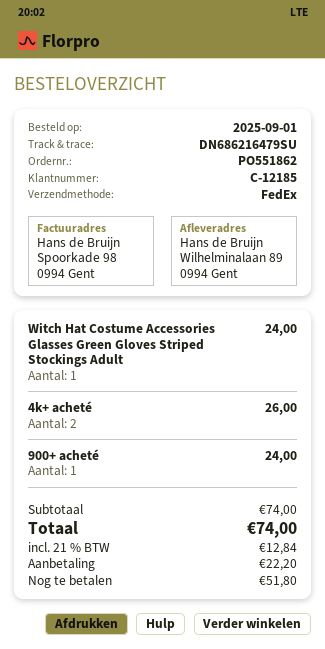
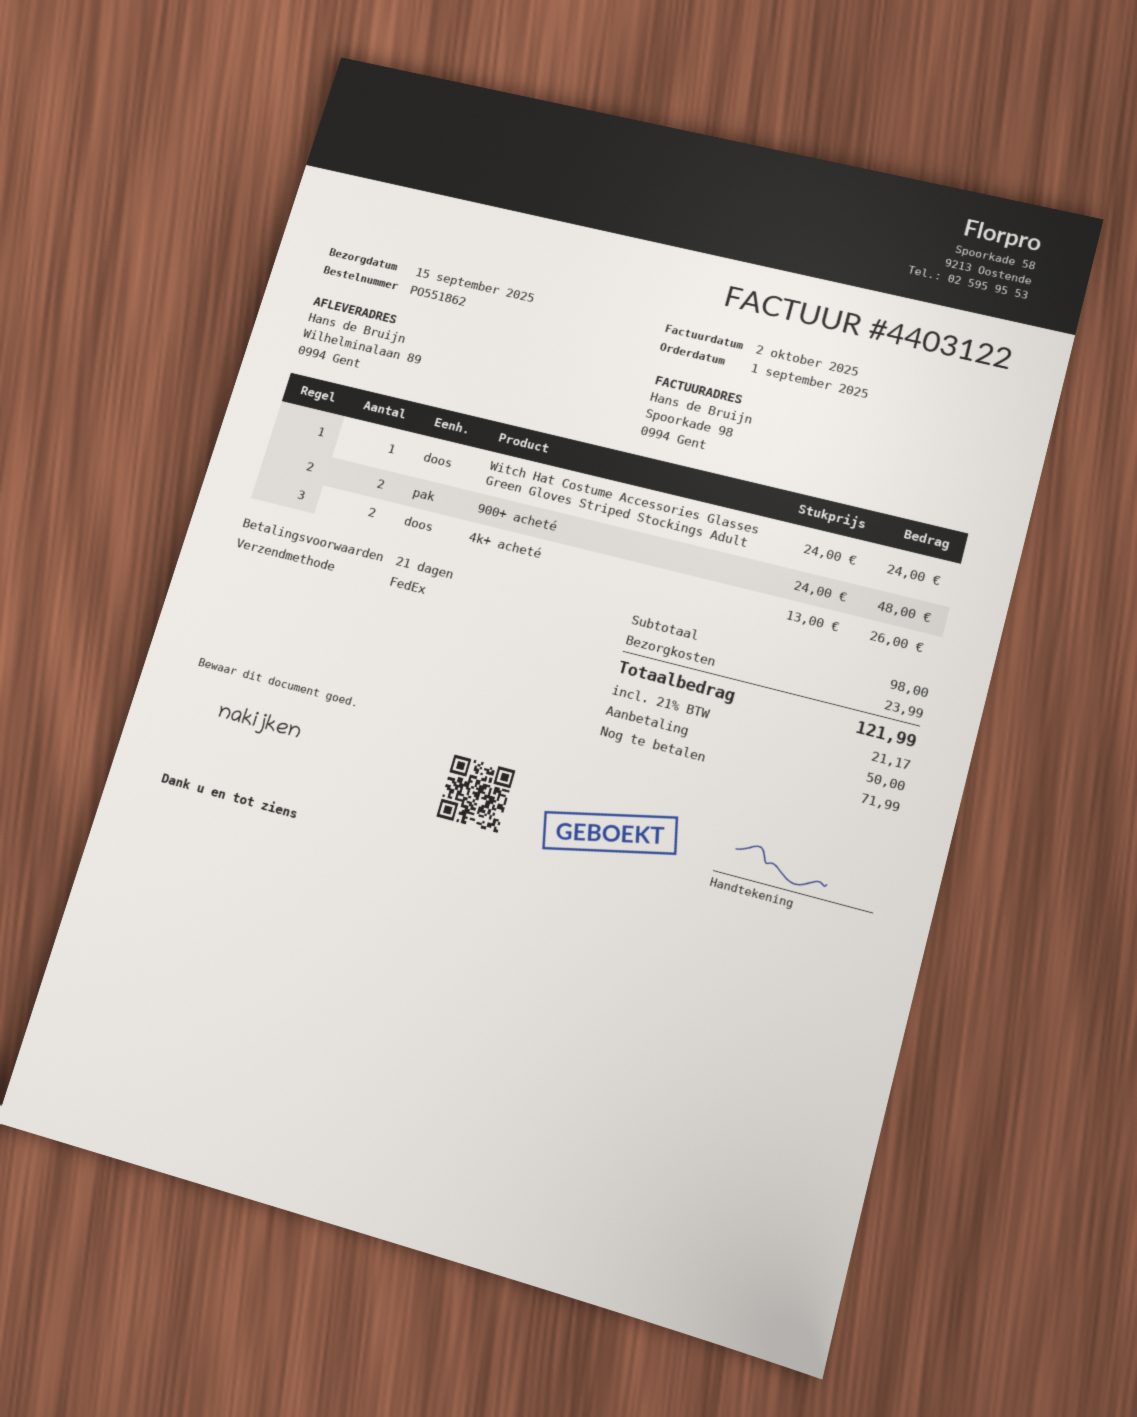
900+ acheté: 1 for 24.00 -> 2 for 48.00
subtotal: 74.00 -> 98.00
shipping: none -> 23.99
tax: 21% = 12.84 -> 21% = 21.17
total: 74.00 -> 121.99
deposit: 22.20 -> 50.00
balance: 51.80 -> 71.99

